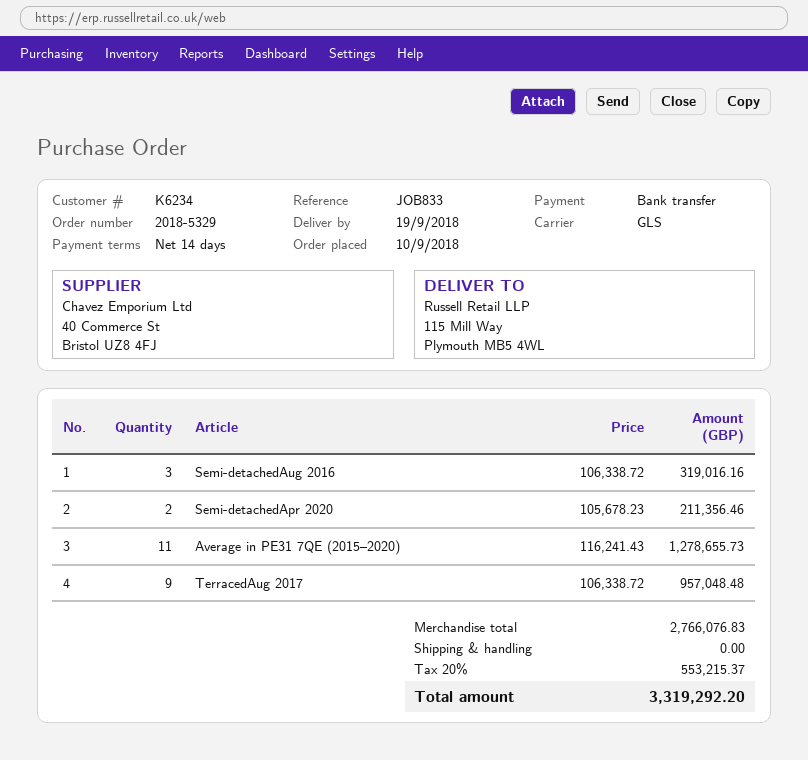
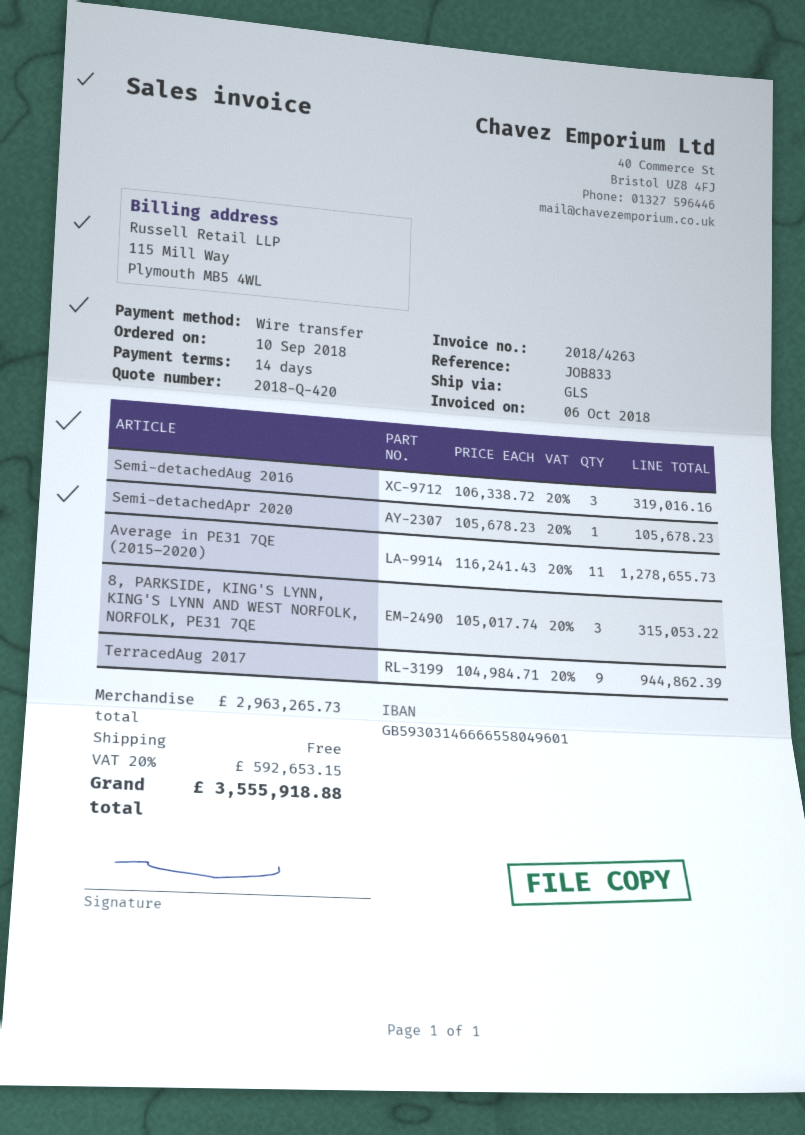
Semi-detachedApr 2020: 2 x 105678.23 = 211356.46 -> 1 x 105678.23 = 105678.23
TerracedAug 2017: 9 x 106338.72 = 957048.48 -> 9 x 104984.71 = 944862.39
8, PARKSIDE, KING'S LYNN, KING'S LYNN AND WEST NORFOLK, NORFOLK, PE31 7QE: none -> 3 x 105017.74 = 315053.22
subtotal: 2766076.83 -> 2963265.73
tax: 20% = 553215.37 -> 20% = 592653.15
total: 3319292.20 -> 3555918.88

